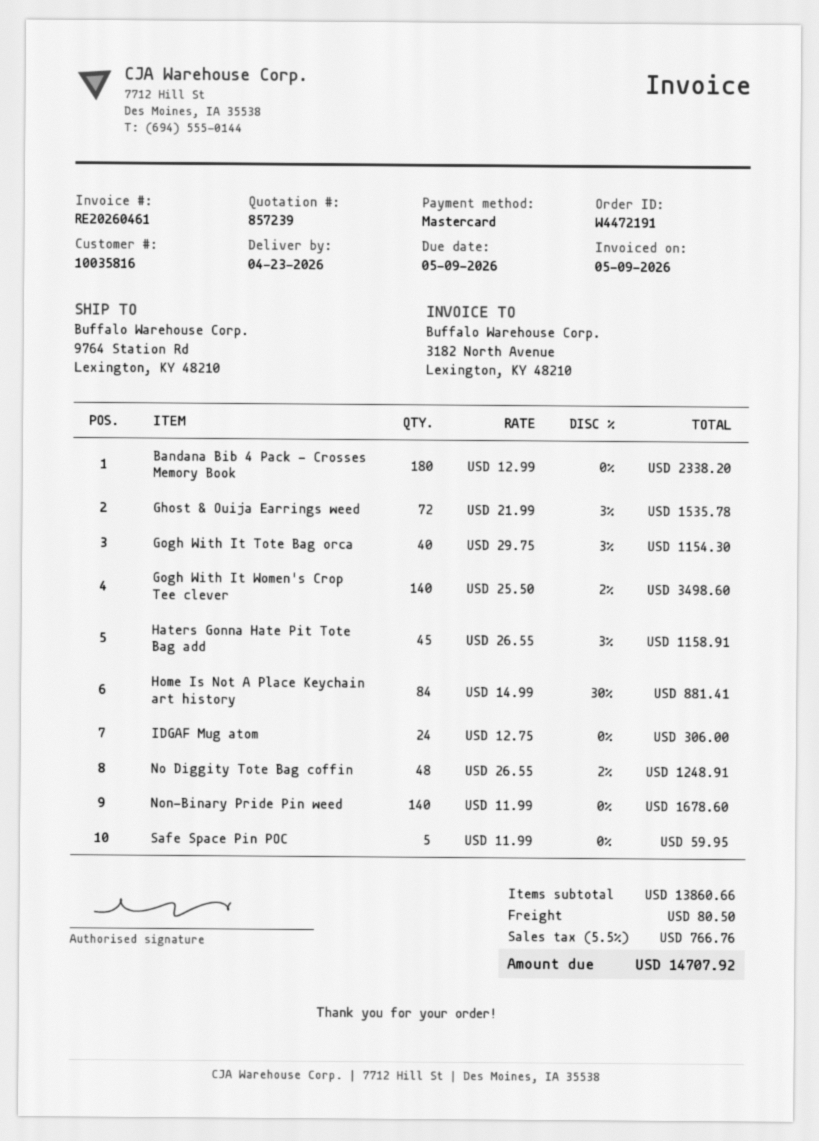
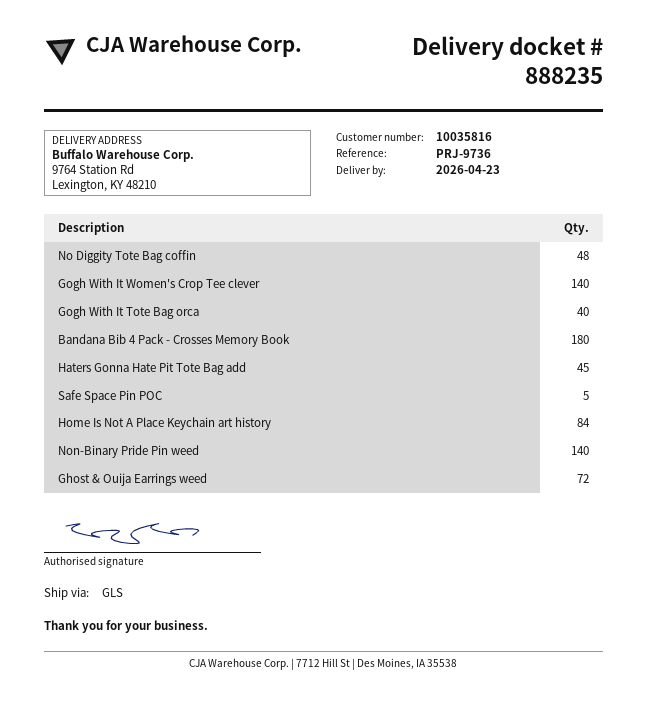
IDGAF Mug atom: 24 -> none

